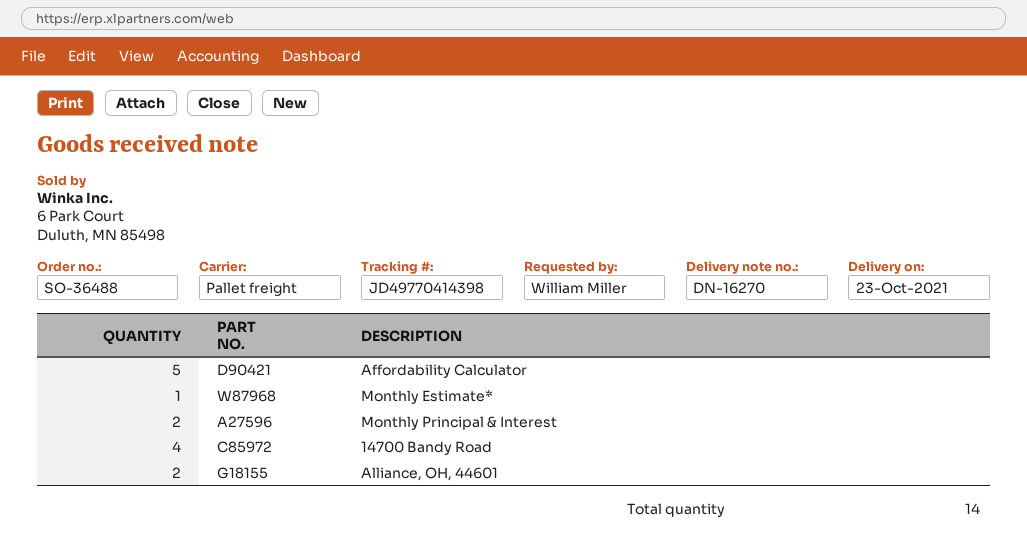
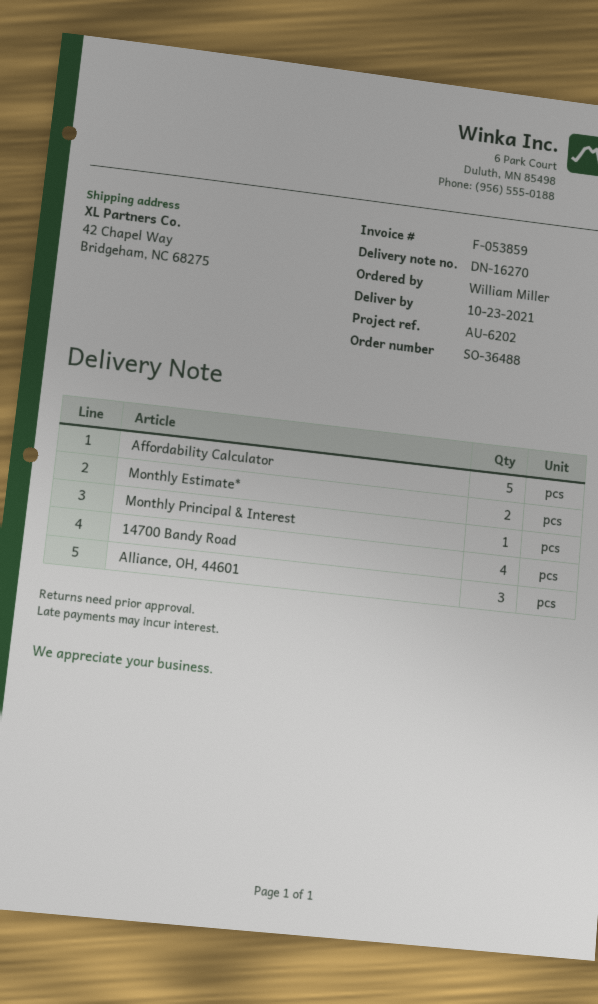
Monthly Estimate*: 1 -> 2
Monthly Principal & Interest: 2 -> 1
Alliance, OH, 44601: 2 -> 3

